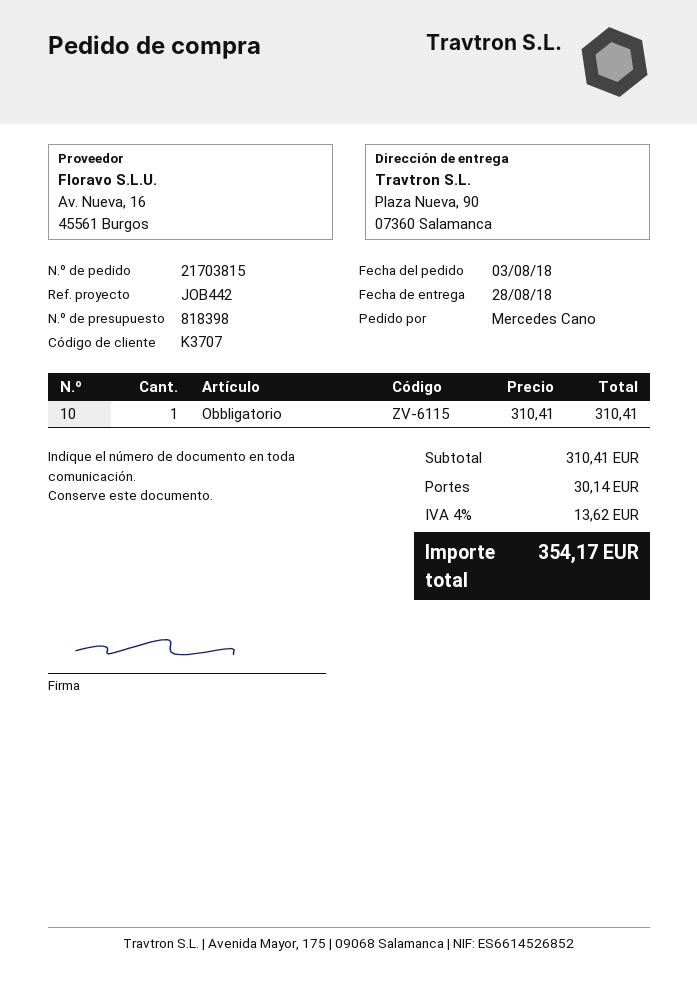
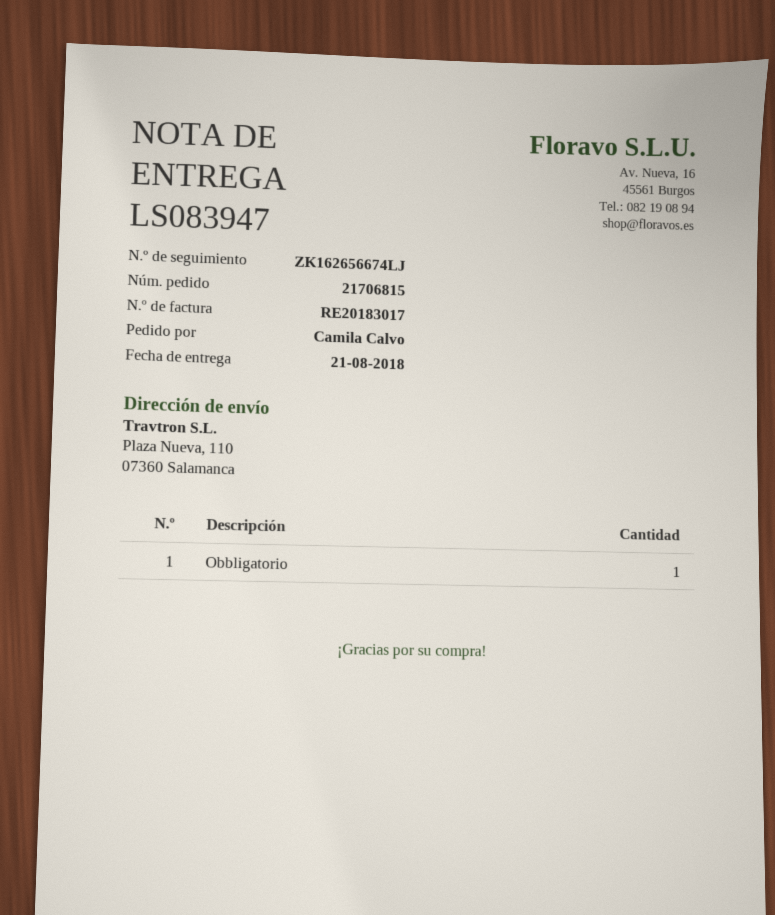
order number: 21703815 -> 21706815
delivery date: 2018-08-28 -> 2018-08-21
ordered by: Mercedes Cano -> Camila Calvo
ship to: Plaza Nueva, 90, 07360 Salamanca -> Plaza Nueva, 110, 07360 Salamanca

